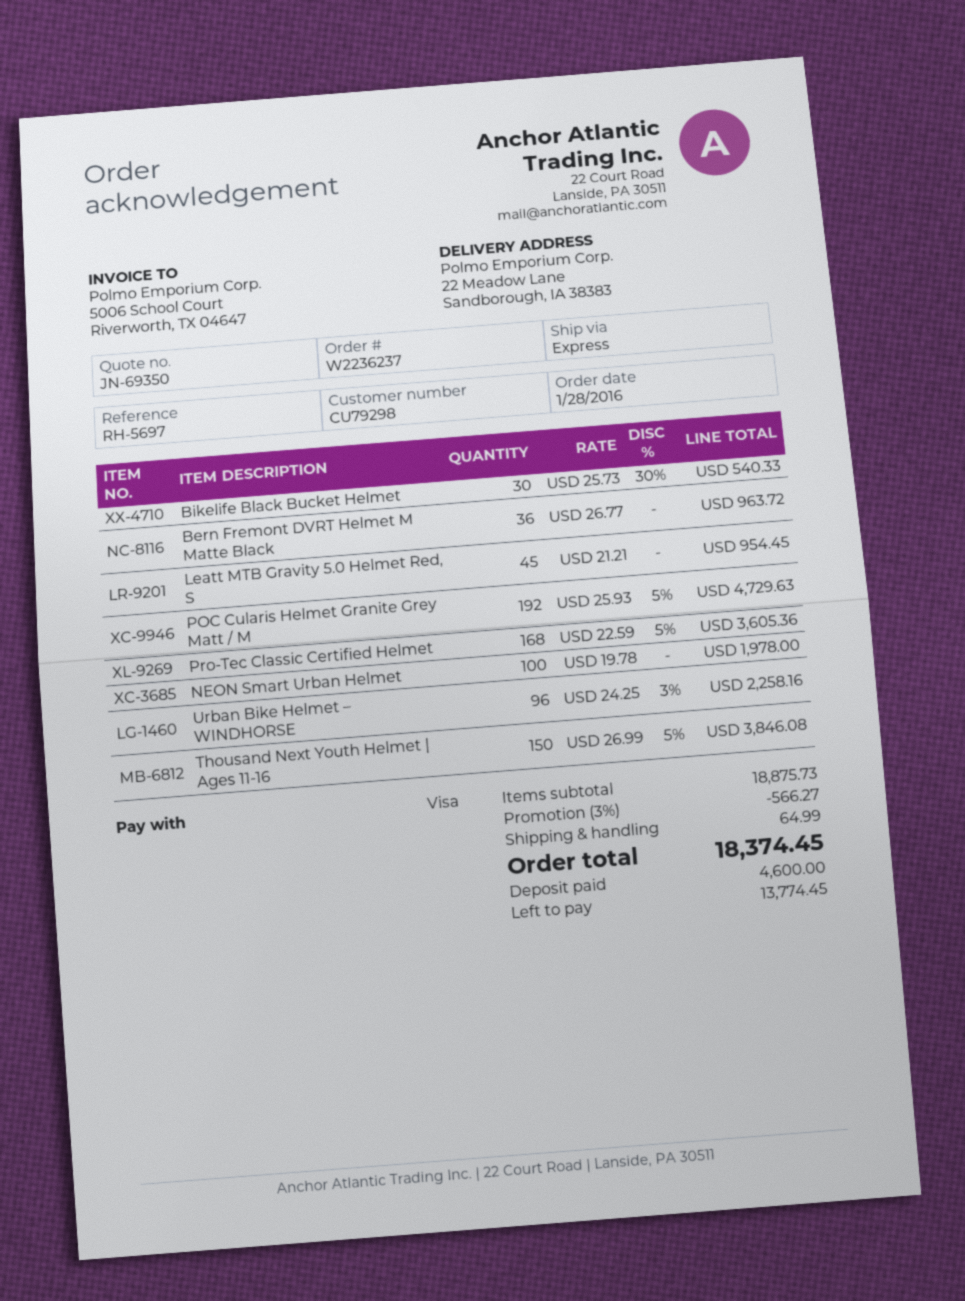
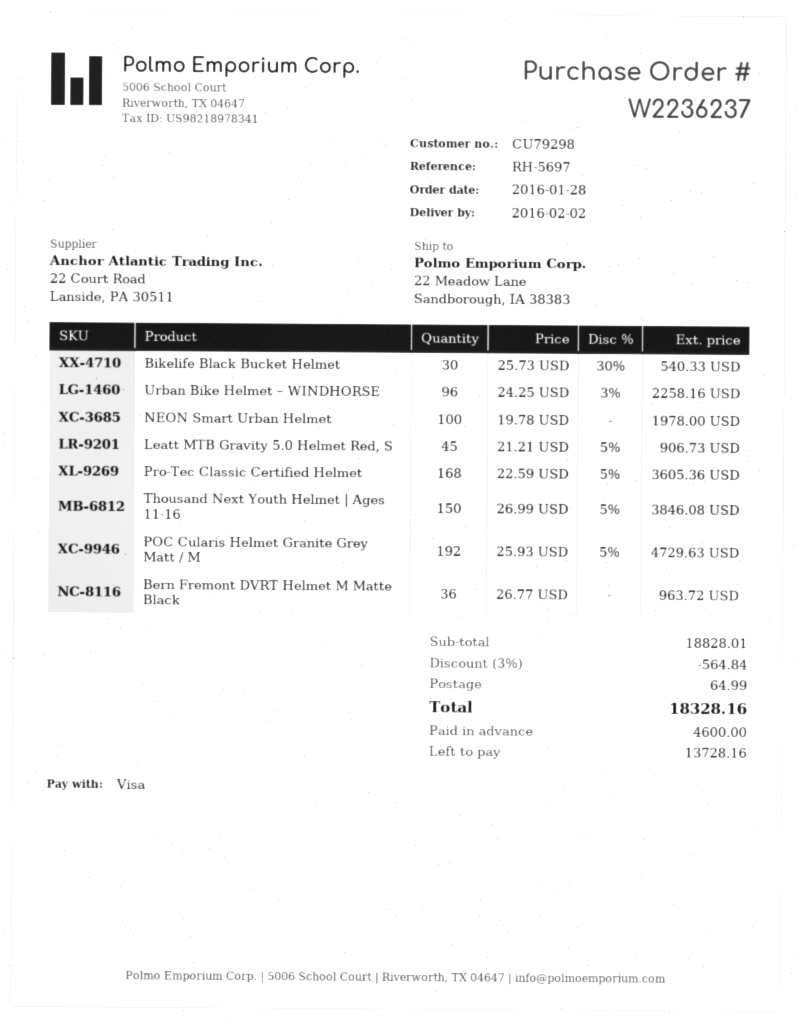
Leatt MTB Gravity 5.0 Helmet Red, S: 45 x 21.21 = 954.45 -> 45 x 21.21 - 5% = 906.73
subtotal: 18875.73 -> 18828.01
discount: 3% = 566.27 -> 3% = 564.84
total: 18374.45 -> 18328.16
balance: 13774.45 -> 13728.16

